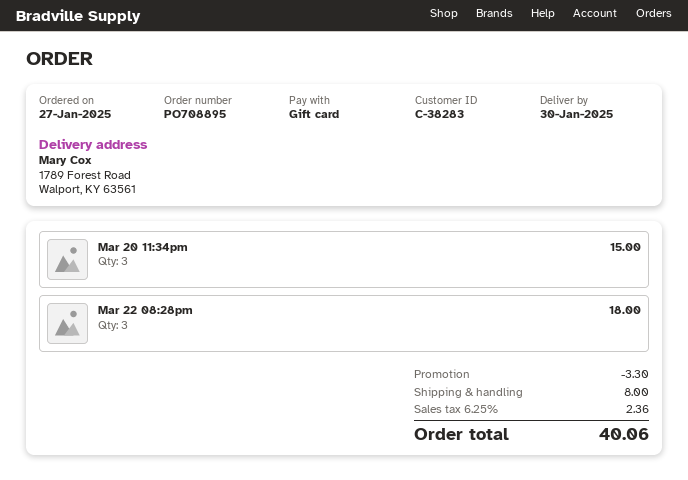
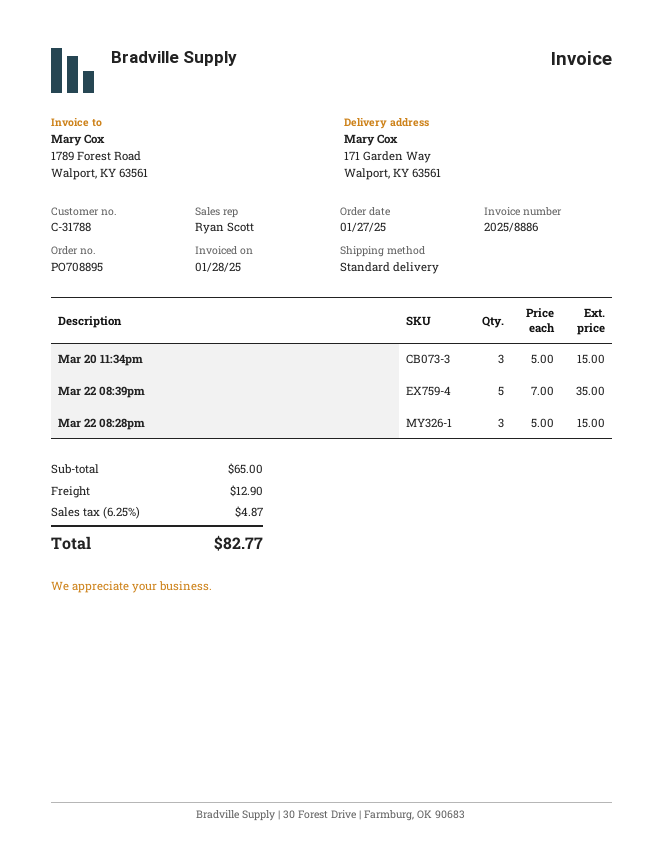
customer number: C-38283 -> C-31788
ship to: 1789 Forest Road, Walport, KY 63561 -> 171 Garden Way, Walport, KY 63561
Mar 22 08:28pm: 3 for 18.00 -> 3 for 15.00
Mar 22 08:39pm: none -> 5 for 35.00
discount: 3.30 -> none
shipping: 8.00 -> 12.90
tax: 6.25% = 2.36 -> 6.25% = 4.87
total: 40.06 -> 82.77

